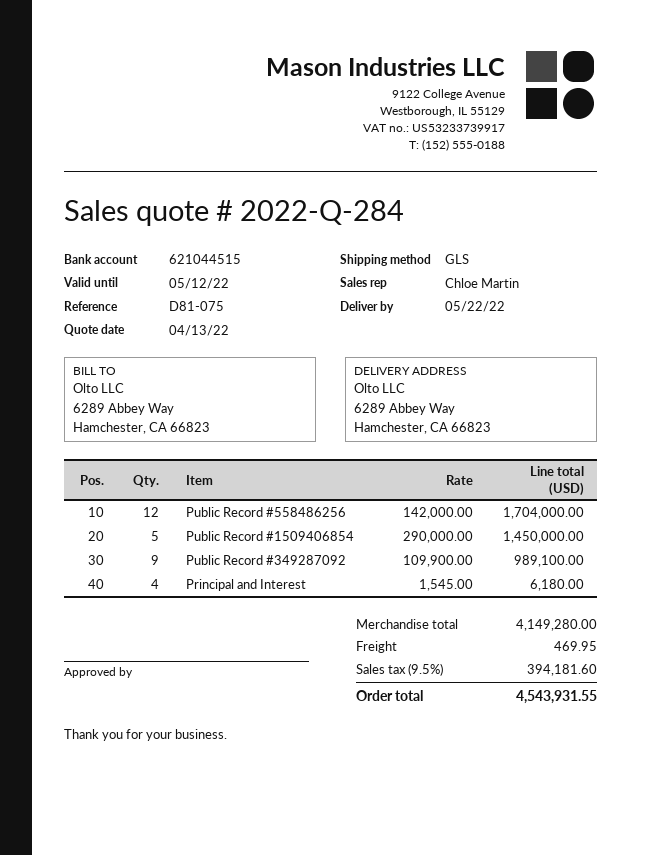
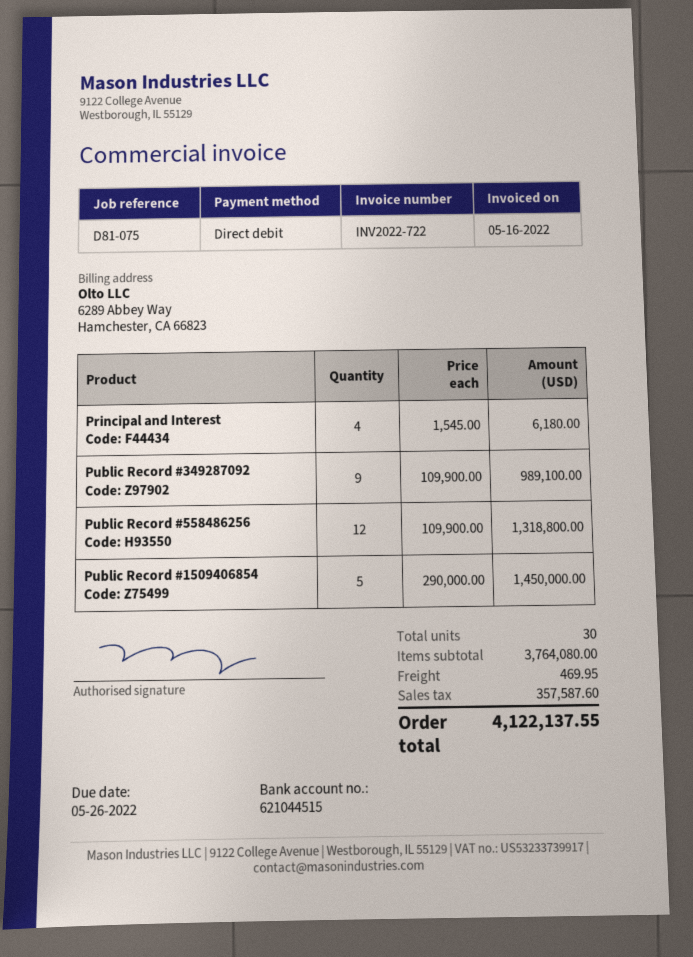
Public Record #558486256: 12 x 142000.00 = 1704000.00 -> 12 x 109900.00 = 1318800.00
subtotal: 4149280.00 -> 3764080.00
tax: 394181.60 -> 357587.60
total: 4543931.55 -> 4122137.55

